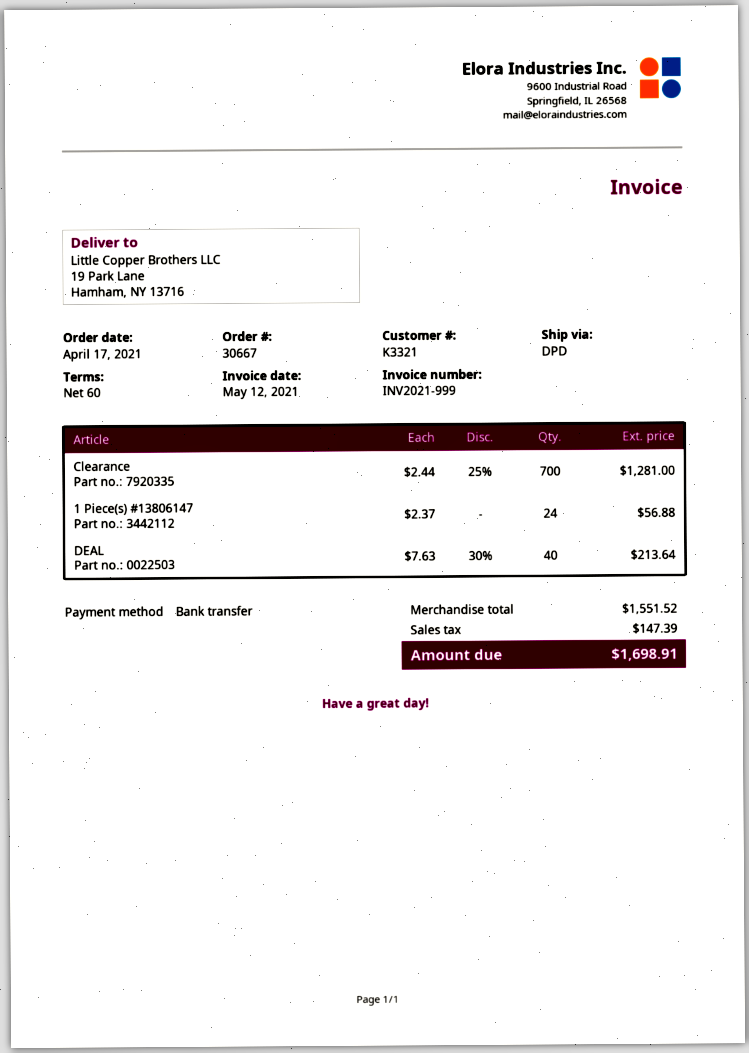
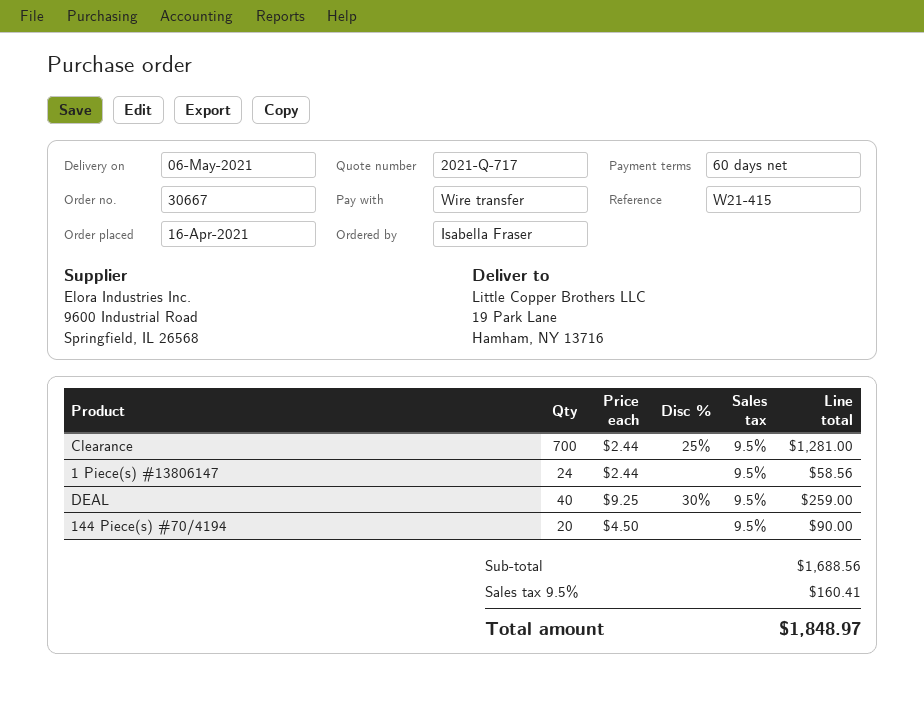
order date: 2021-04-17 -> 2021-04-16
1 Piece(s) #13806147: 24 x 2.37 = 56.88 -> 24 x 2.44 = 58.56
DEAL: 40 x 7.63 - 30% = 213.64 -> 40 x 9.25 - 30% = 259.00
144 Piece(s) #70/4194: none -> 20 x 4.50 = 90.00
subtotal: 1551.52 -> 1688.56
tax: 147.39 -> 160.41
total: 1698.91 -> 1848.97

